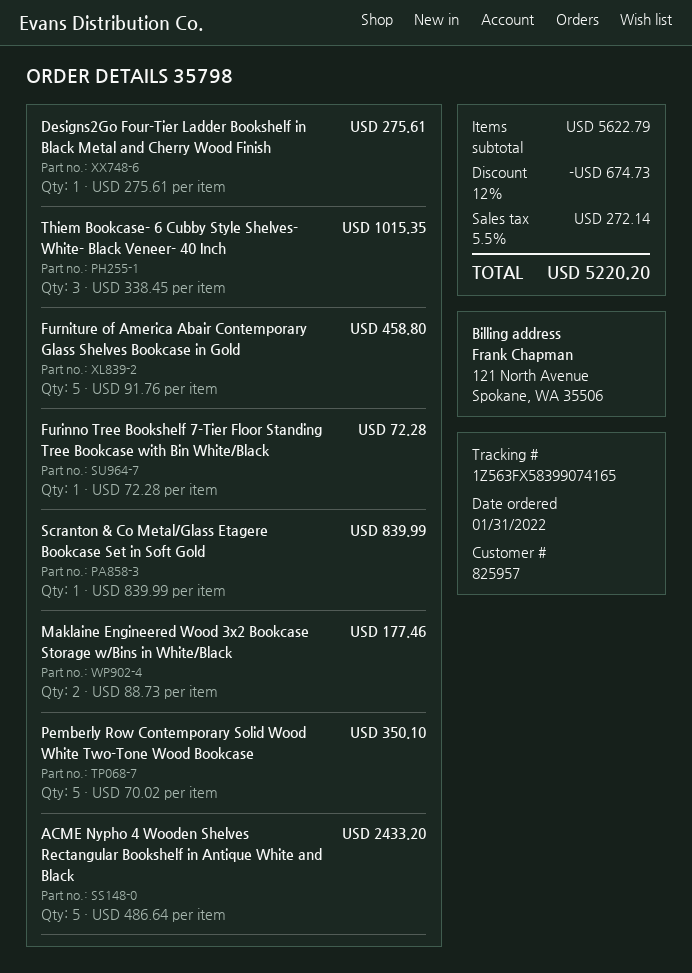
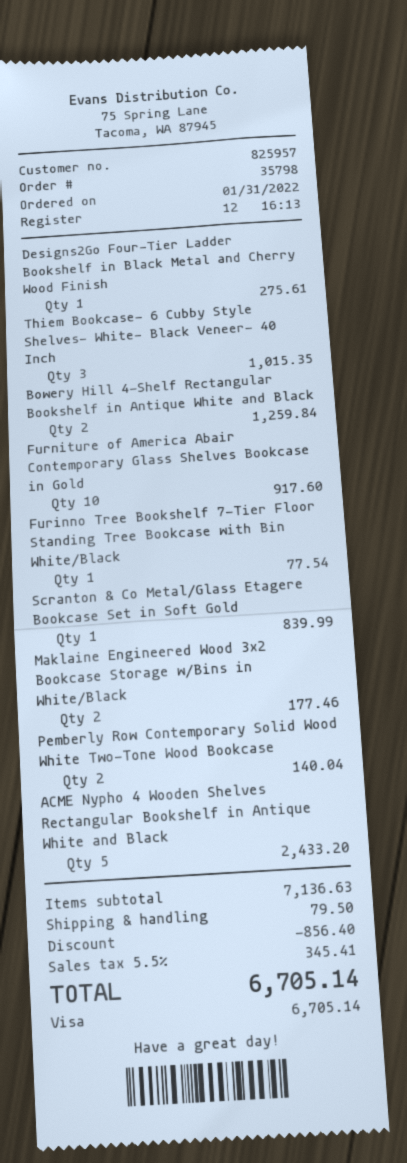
Furniture of America Abair Contemporary Glass Shelves Bookcase in Gold: 5 for 458.80 -> 10 for 917.60
Furinno Tree Bookshelf 7-Tier Floor Standing Tree Bookcase with Bin White/Black: 1 for 72.28 -> 1 for 77.54
Pemberly Row Contemporary Solid Wood White Two-Tone Wood Bookcase: 5 for 350.10 -> 2 for 140.04
Bowery Hill 4-Shelf Rectangular Bookshelf in Antique White and Black: none -> 2 for 1259.84
subtotal: 5622.79 -> 7136.63
discount: 674.73 -> 856.40
shipping: none -> 79.50
tax: 5.5% = 272.14 -> 5.5% = 345.41
total: 5220.20 -> 6705.14

